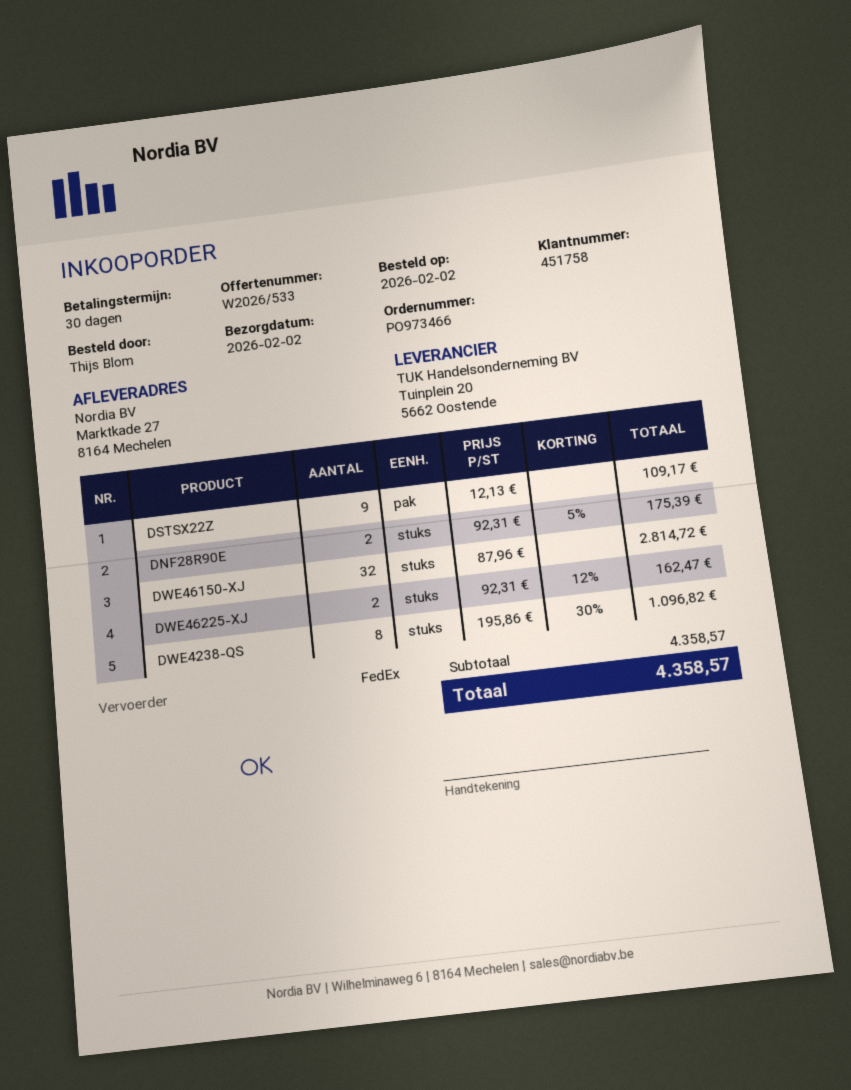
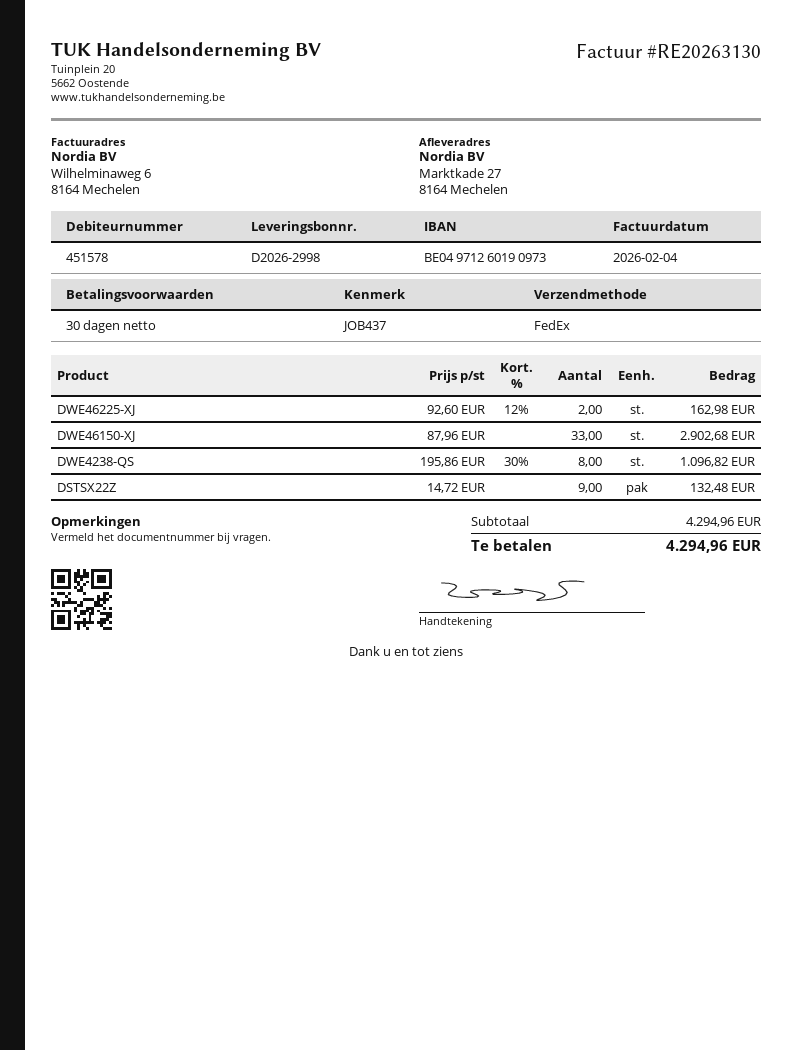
customer number: 451758 -> 451578
DSTSX22Z: 9 x 12.13 = 109.17 -> 9 x 14.72 = 132.48
DNF28R90E: 2 x 92.31 - 5% = 175.39 -> none
DWE46150-XJ: 32 x 87.96 = 2814.72 -> 33 x 87.96 = 2902.68
DWE46225-XJ: 2 x 92.31 - 12% = 162.47 -> 2 x 92.60 - 12% = 162.98
subtotal: 4358.57 -> 4294.96
total: 4358.57 -> 4294.96

